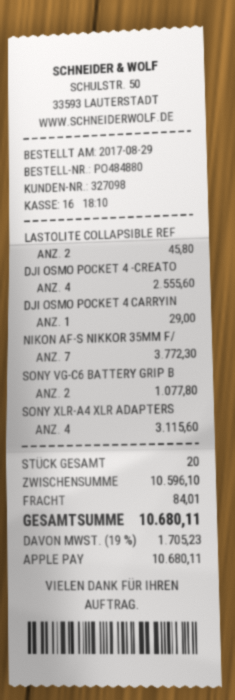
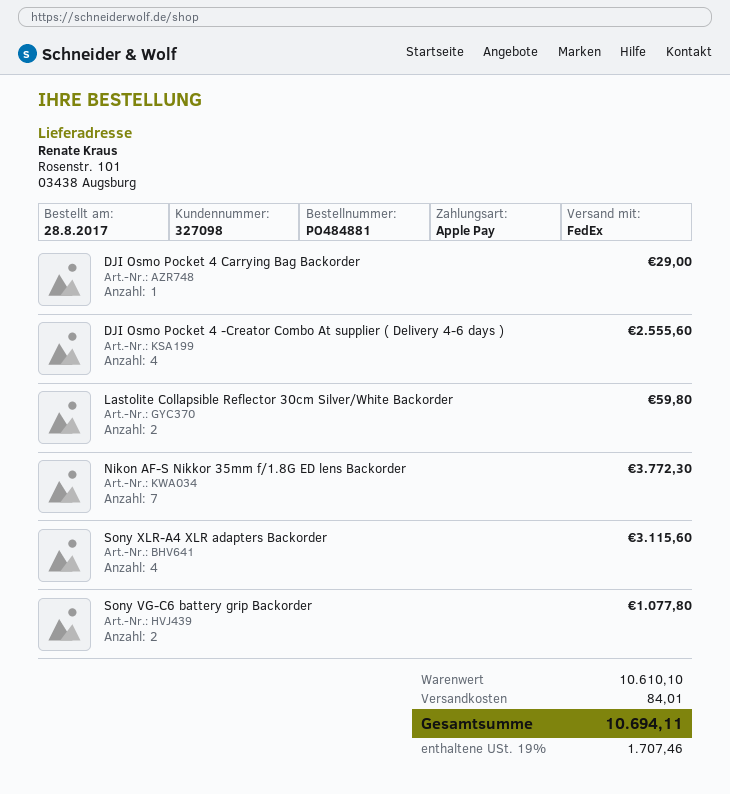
order number: PO484880 -> PO484881
order date: 2017-08-29 -> 2017-08-28
LASTOLITE COLLAPSIBLE REF: 2 for 45.80 -> 2 for 59.80
subtotal: 10596.10 -> 10610.10
tax: 19% = 1705.23 -> 19% = 1707.46
total: 10680.11 -> 10694.11

